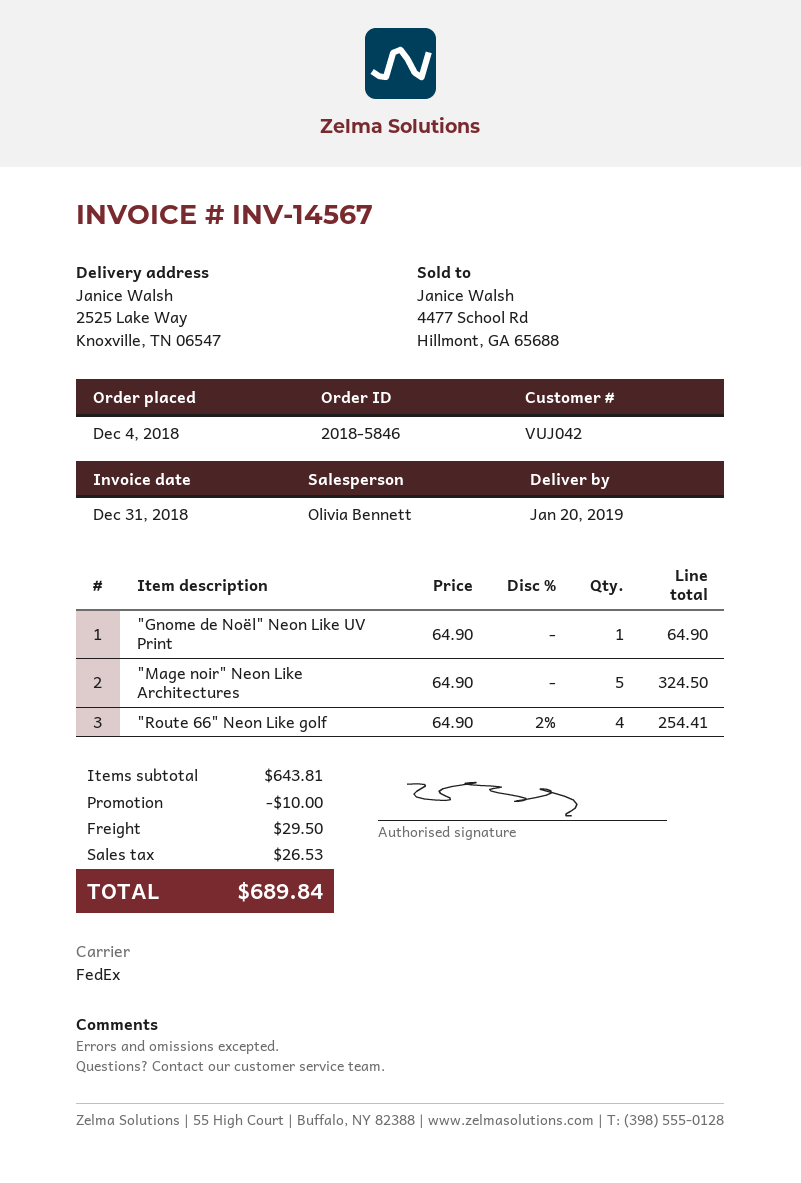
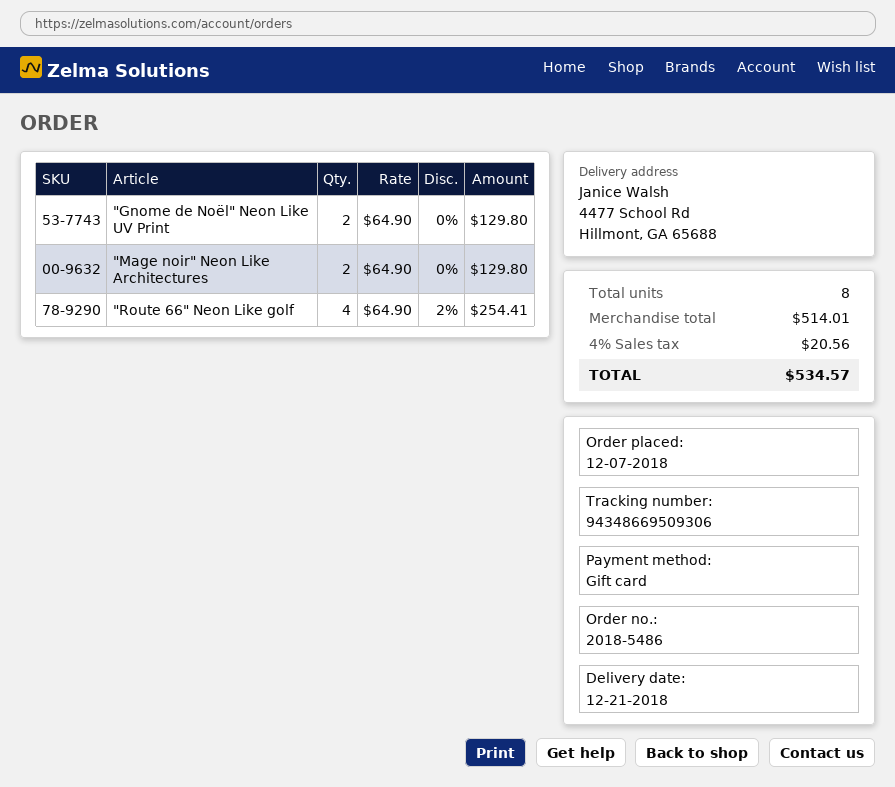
order number: 2018-5846 -> 2018-5486
order date: 2018-12-04 -> 2018-12-07
delivery date: 2019-01-20 -> 2018-12-21
ship to: 2525 Lake Way, Knoxville, TN 06547 -> 4477 School Rd, Hillmont, GA 65688
"Gnome de Noël" Neon Like UV Print: 1 x 64.90 = 64.90 -> 2 x 64.90 = 129.80
"Mage noir" Neon Like Architectures: 5 x 64.90 = 324.50 -> 2 x 64.90 = 129.80
subtotal: 643.81 -> 514.01
discount: 10.00 -> none
shipping: 29.50 -> none
tax: 26.53 -> 20.56
total: 689.84 -> 534.57

